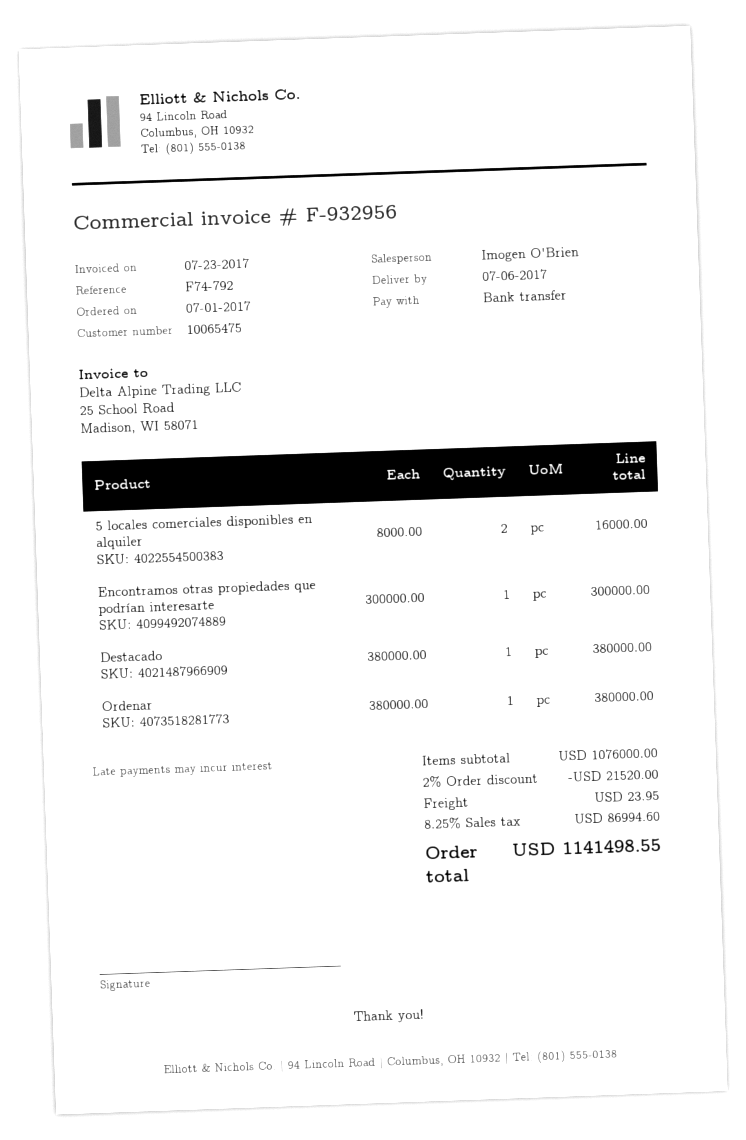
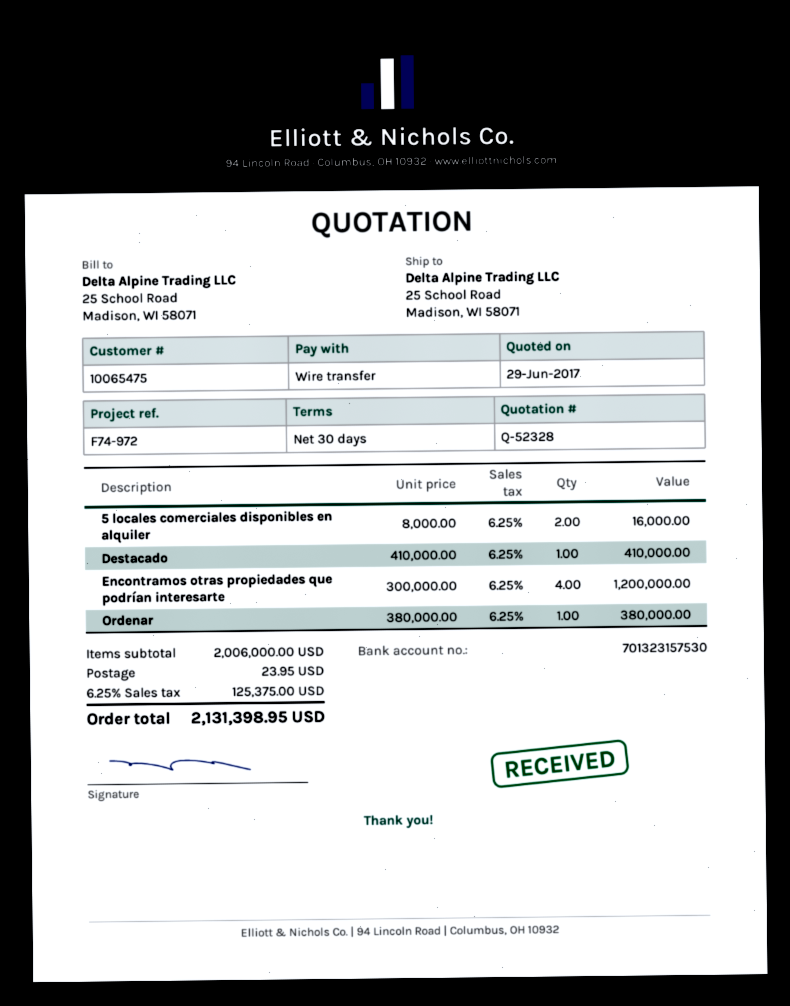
reference: F74-792 -> F74-972
Encontramos otras propiedades que podrían interesarte: 1 x 300000.00 = 300000.00 -> 4 x 300000.00 = 1200000.00
Destacado: 1 x 380000.00 = 380000.00 -> 1 x 410000.00 = 410000.00
subtotal: 1076000.00 -> 2006000.00
discount: 2% = 21520.00 -> none
tax: 8.25% = 86994.60 -> 6.25% = 125375.00
total: 1141498.55 -> 2131398.95

